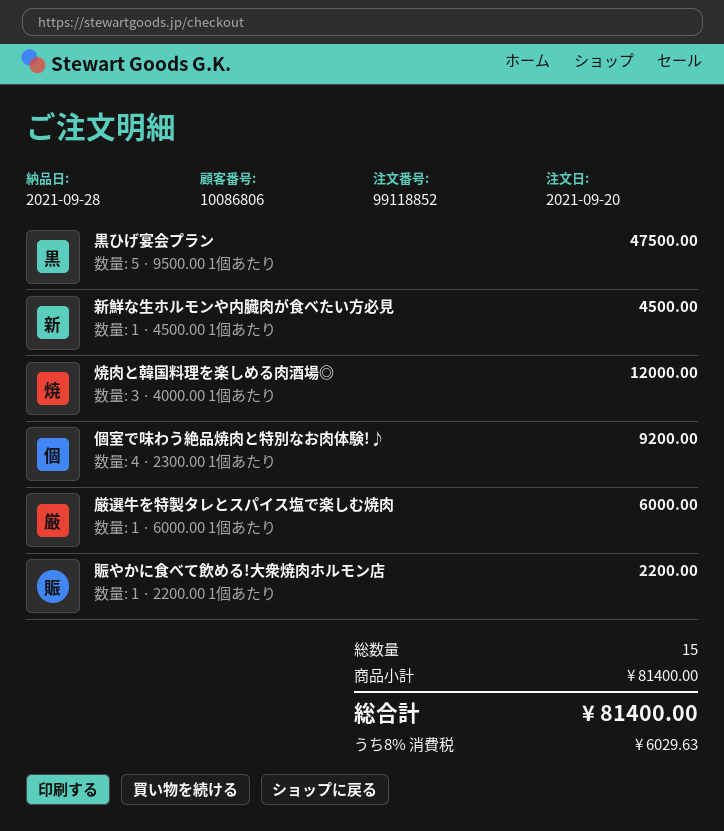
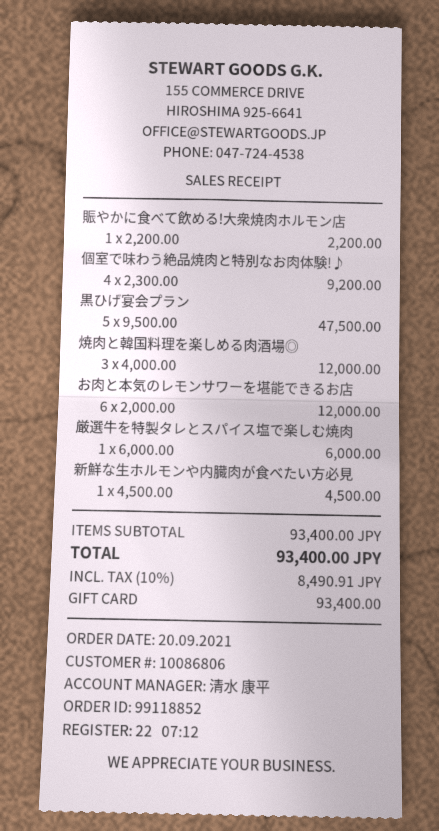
お肉と本気のレモンサワーを堪能できるお店: none -> 6 x 2000.00 = 12000.00
subtotal: 81400.00 -> 93400.00
tax: 8% = 6029.63 -> 10% = 8490.91
total: 81400.00 -> 93400.00

